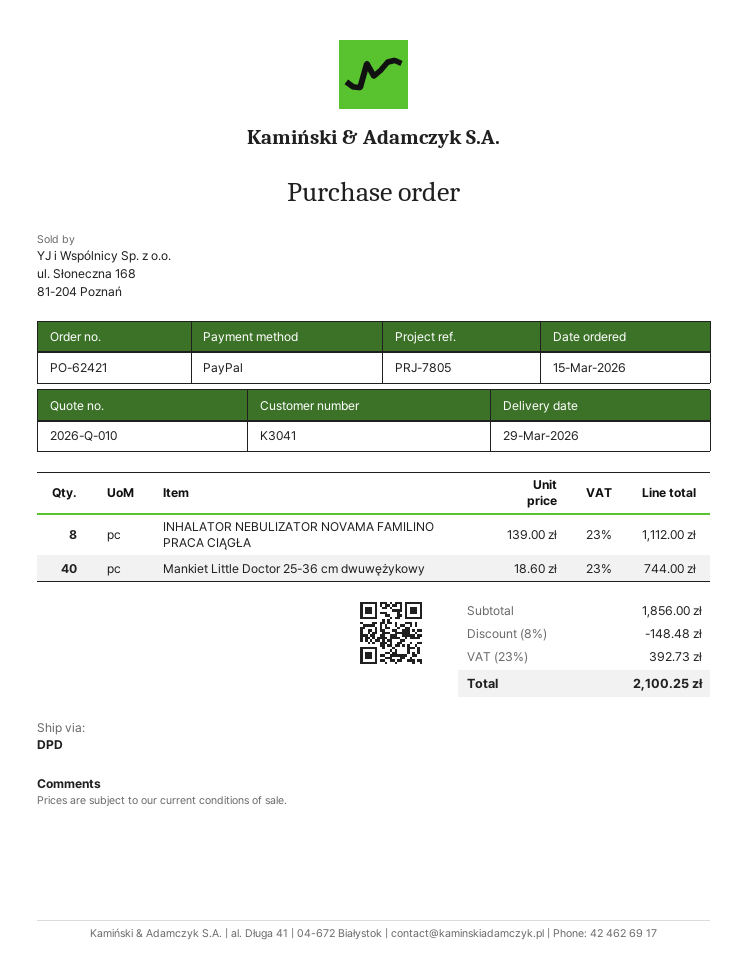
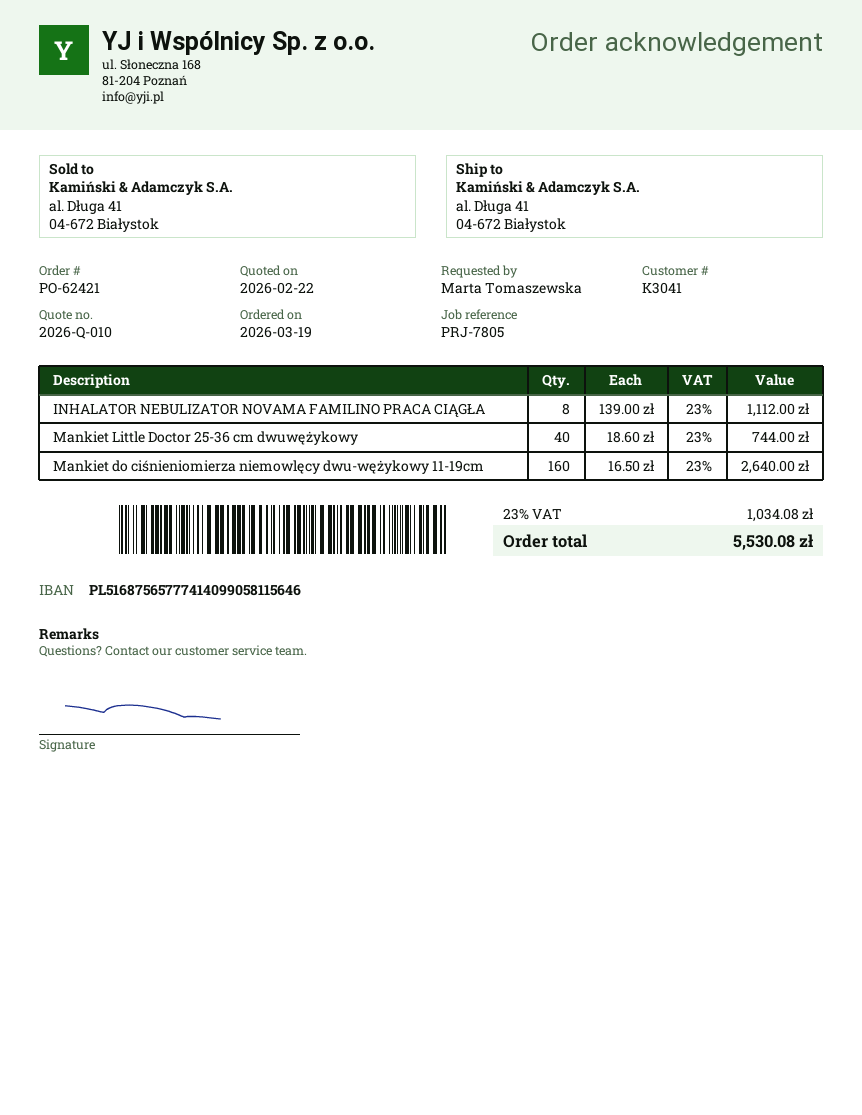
order date: 2026-03-15 -> 2026-03-19
Mankiet do ciśnieniomierza niemowlęcy dwu-wężykowy 11-19cm: none -> 160 x 16.50 = 2640.00
discount: 8% = 148.48 -> none
tax: 23% = 392.73 -> 23% = 1034.08
total: 2100.25 -> 5530.08

